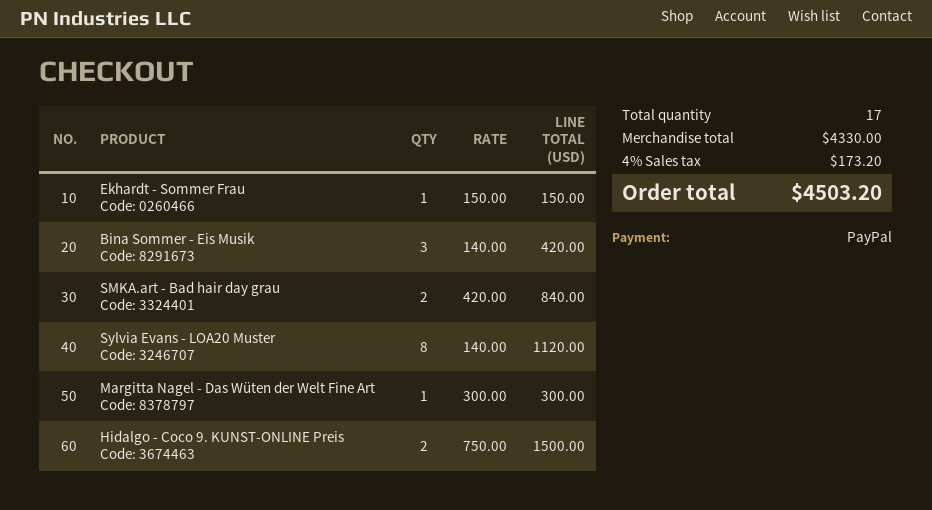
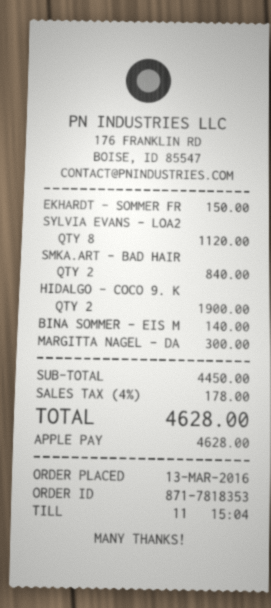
payment method: PayPal -> Apple Pay
Bina Sommer - Eis Musik: 3 for 420.00 -> 1 for 140.00
Hidalgo - Coco 9. KUNST-ONLINE Preis: 2 for 1500.00 -> 2 for 1900.00
subtotal: 4330.00 -> 4450.00
tax: 4% = 173.20 -> 4% = 178.00
total: 4503.20 -> 4628.00

